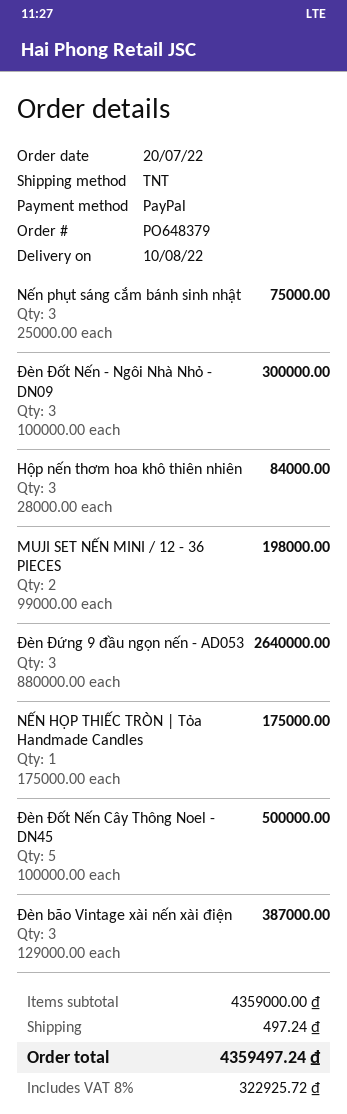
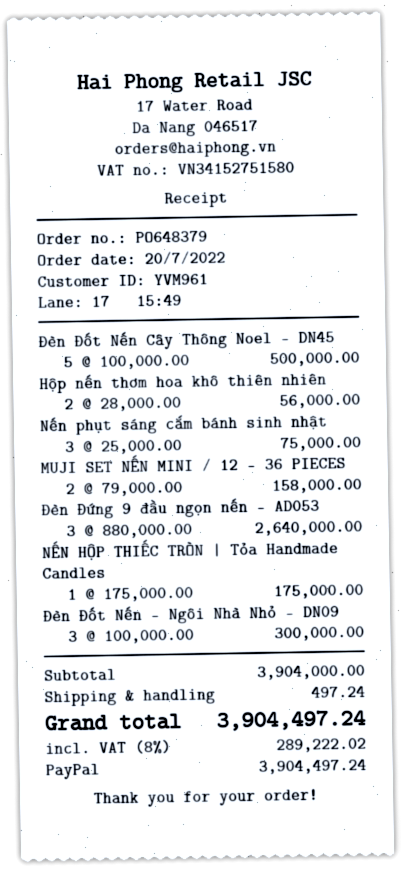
Hộp nến thơm hoa khô thiên nhiên: 3 x 28000.00 = 84000.00 -> 2 x 28000.00 = 56000.00
MUJI SET NẾN MINI / 12 - 36 PIECES: 2 x 99000.00 = 198000.00 -> 2 x 79000.00 = 158000.00
Đèn bão Vintage xài nến xài điện: 3 x 129000.00 = 387000.00 -> none
subtotal: 4359000.00 -> 3904000.00
tax: 8% = 322925.72 -> 8% = 289222.02
total: 4359497.24 -> 3904497.24

